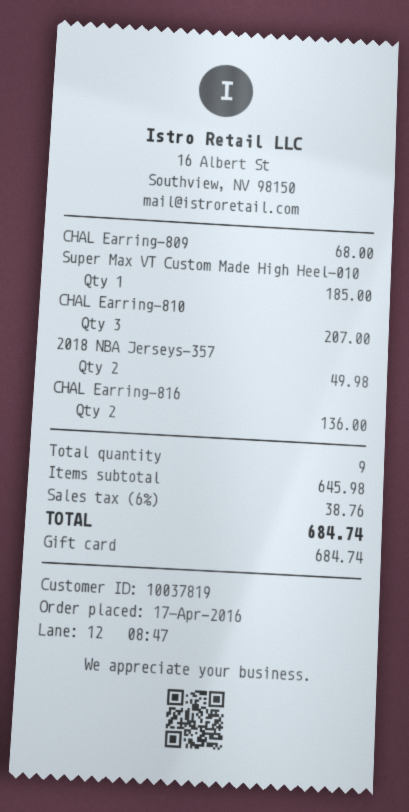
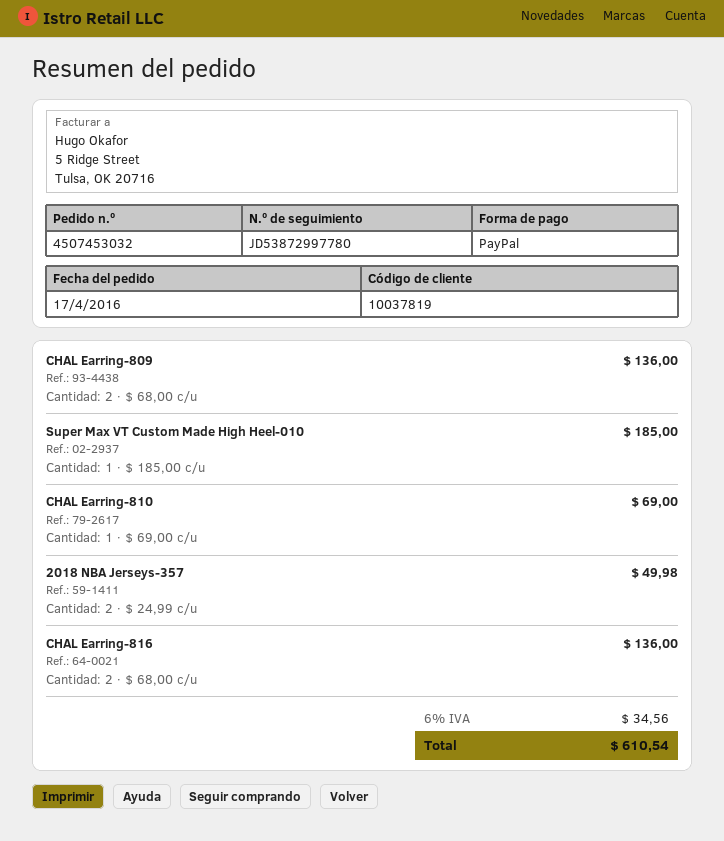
payment method: gift card -> PayPal
CHAL Earring-809: 1 for 68.00 -> 2 for 136.00
CHAL Earring-810: 3 for 207.00 -> 1 for 69.00
tax: 6% = 38.76 -> 6% = 34.56
total: 684.74 -> 610.54

